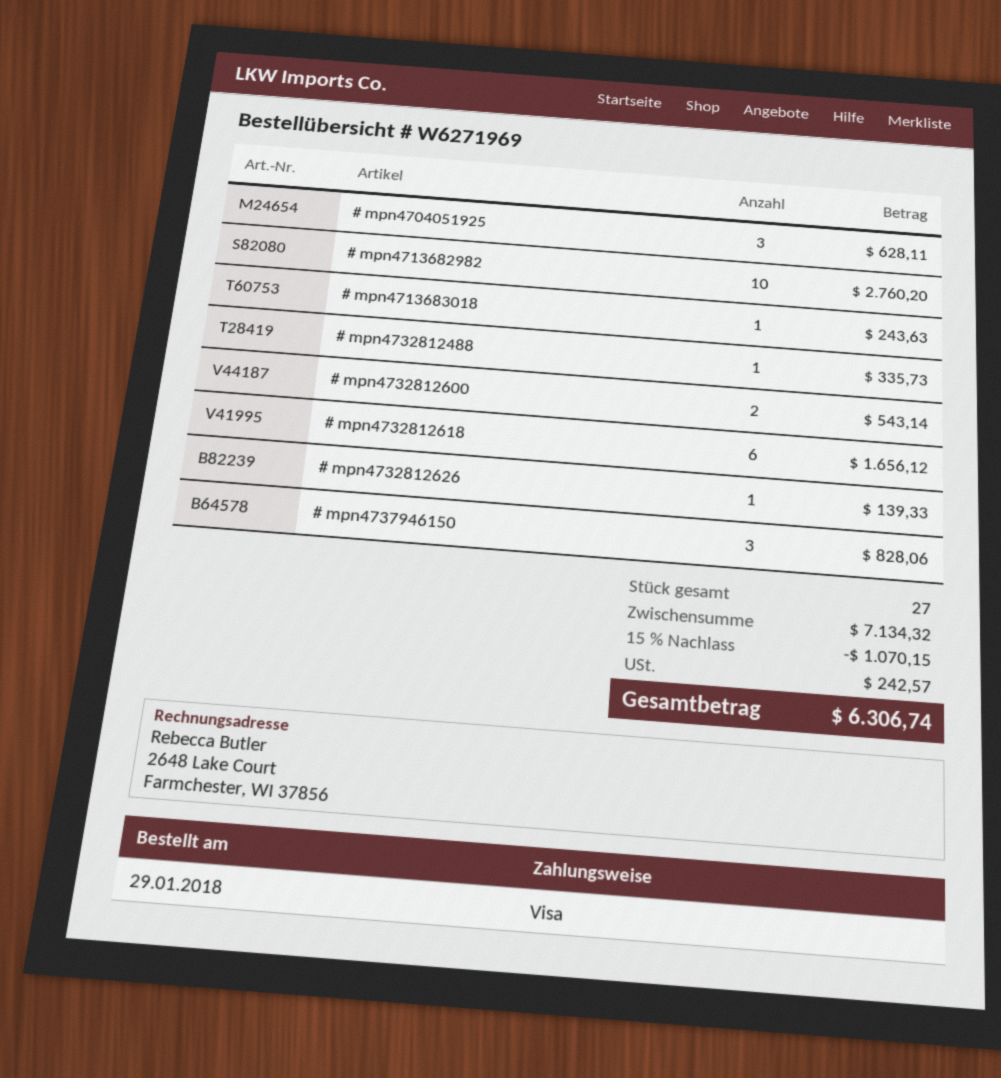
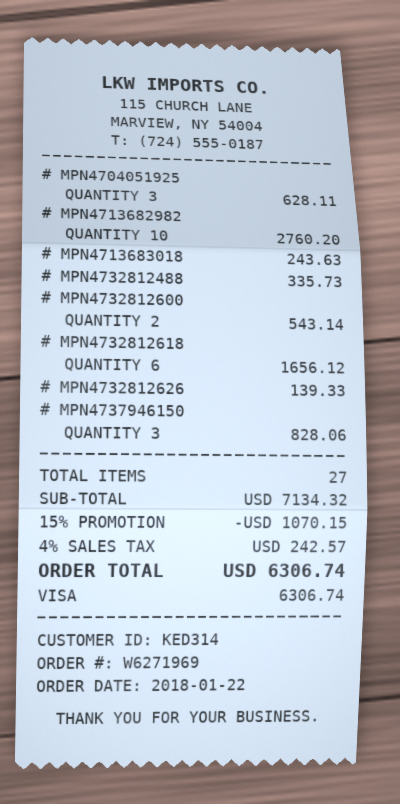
order date: 2018-01-29 -> 2018-01-22

